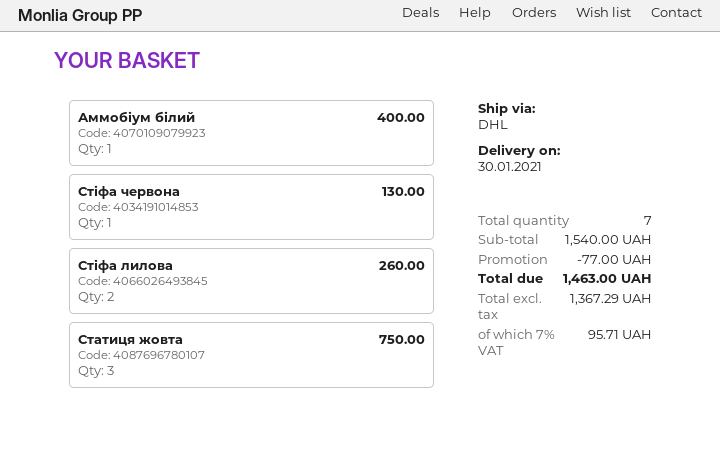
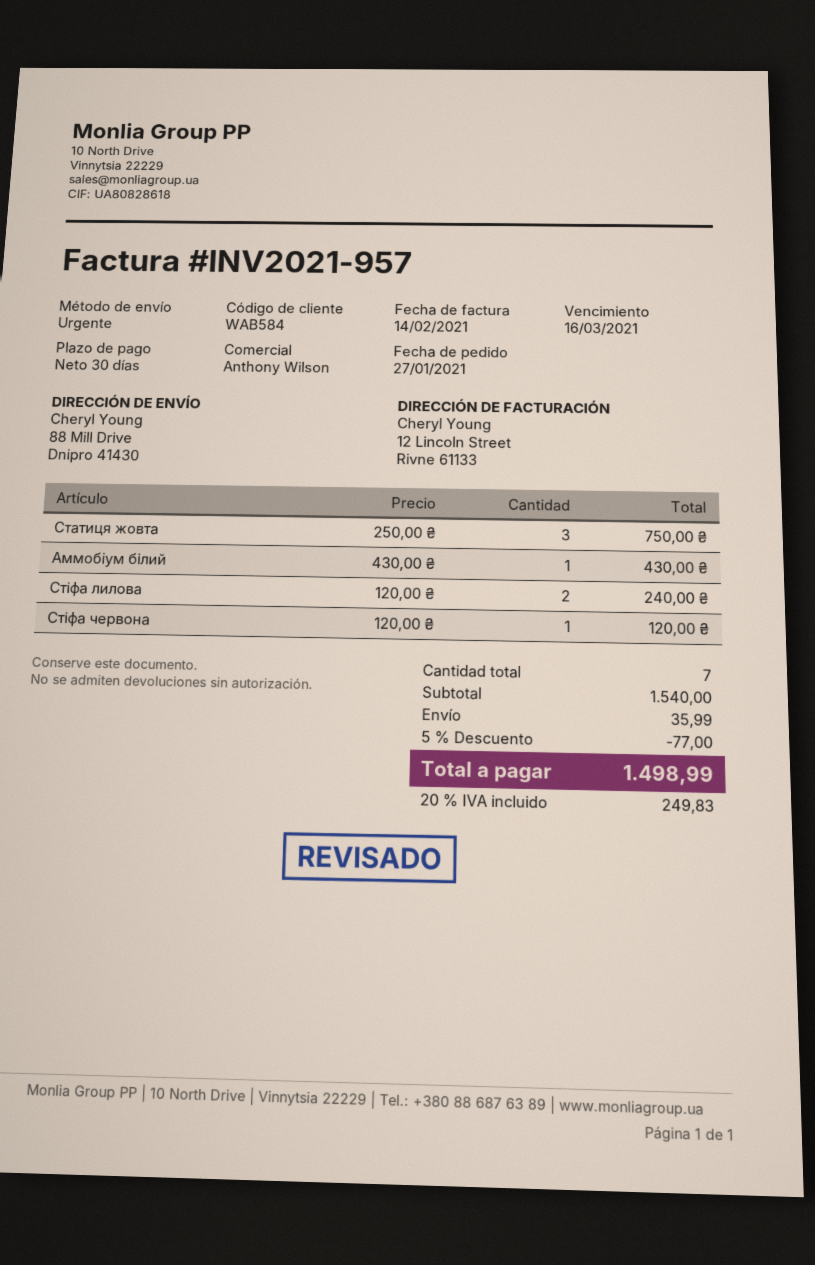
shipping method: DHL -> express
Аммобіум білий: 1 for 400.00 -> 1 for 430.00
Стіфа червона: 1 for 130.00 -> 1 for 120.00
Стіфа лилова: 2 for 260.00 -> 2 for 240.00
shipping: none -> 35.99
tax: 7% = 95.71 -> 20% = 249.83
total: 1463.00 -> 1498.99

